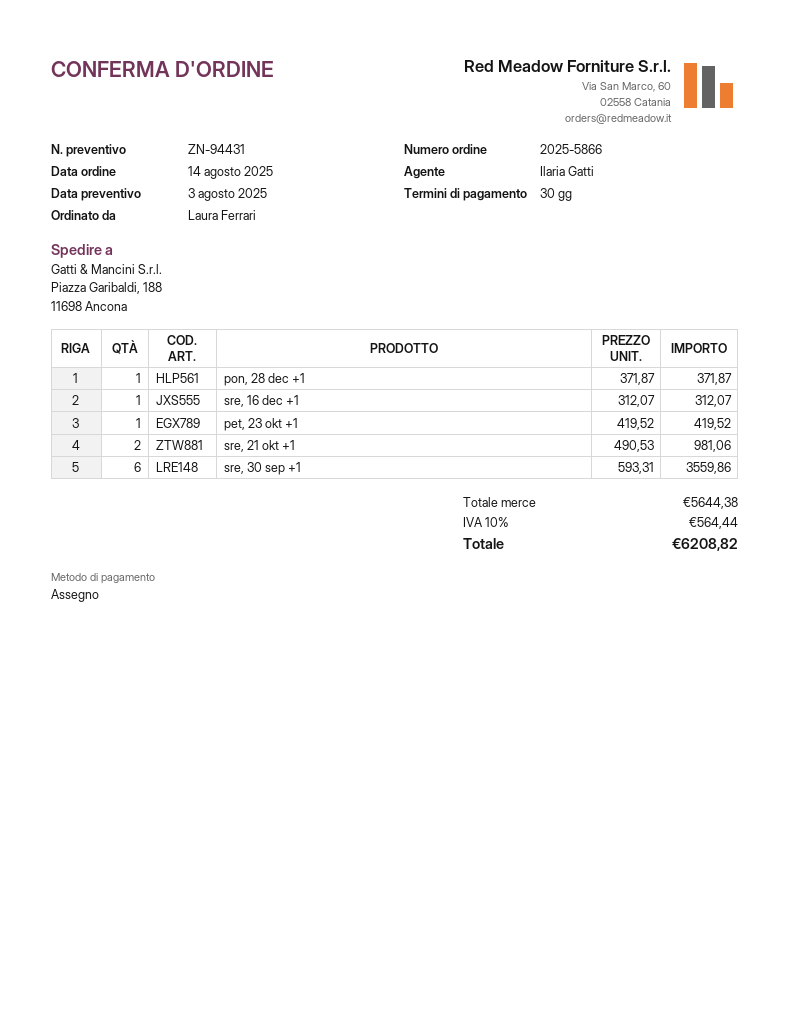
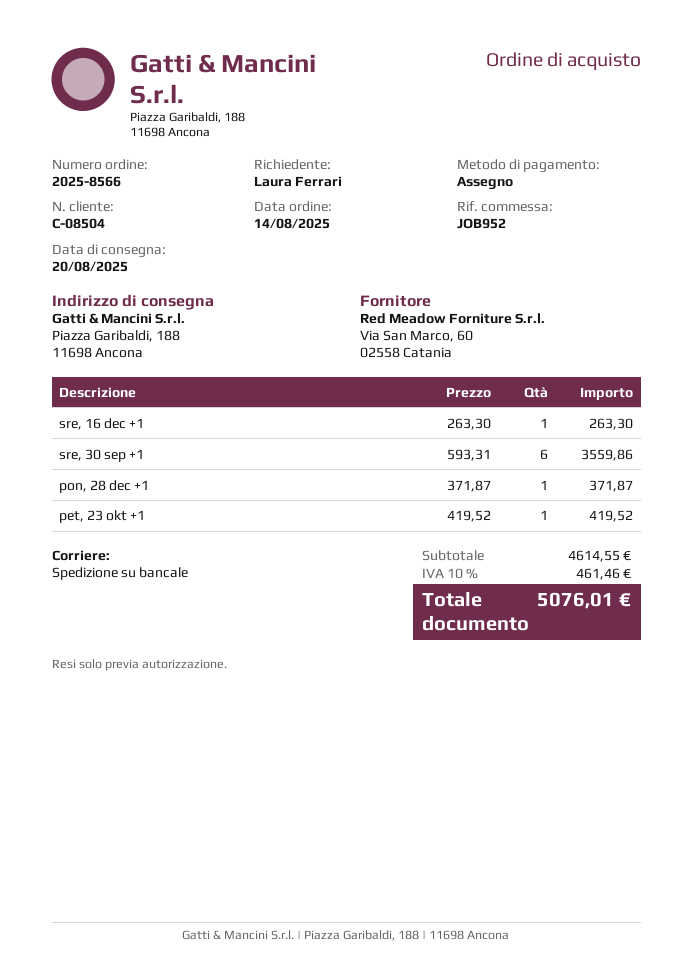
order number: 2025-5866 -> 2025-8566
sre, 16 dec +1: 1 x 312.07 = 312.07 -> 1 x 263.30 = 263.30
sre, 21 okt +1: 2 x 490.53 = 981.06 -> none
subtotal: 5644.38 -> 4614.55
tax: 10% = 564.44 -> 10% = 461.46
total: 6208.82 -> 5076.01

